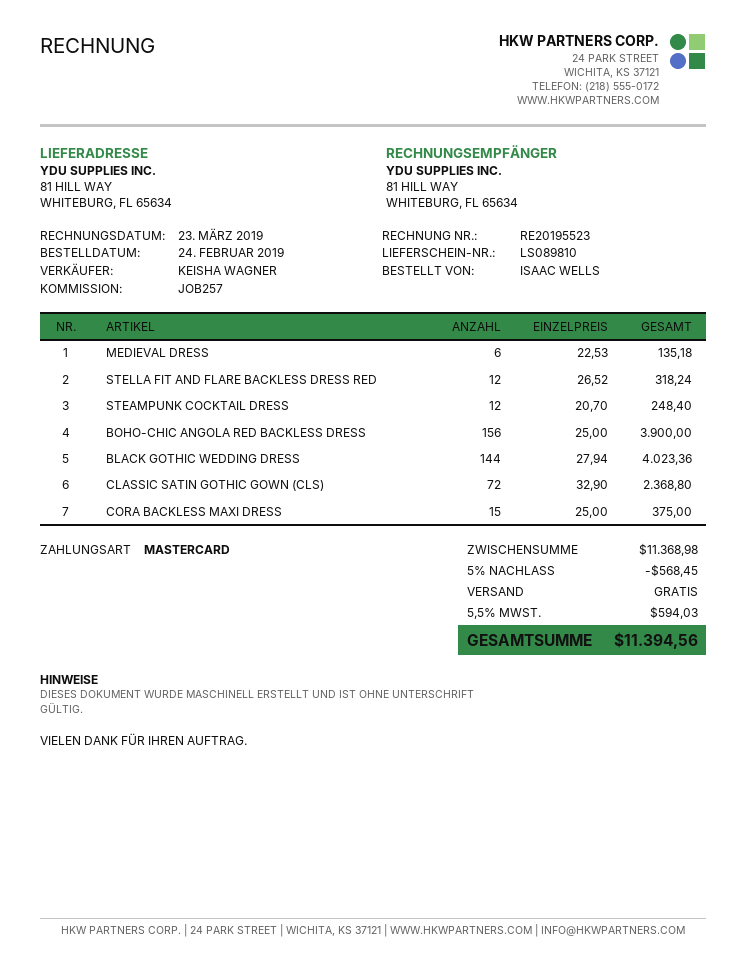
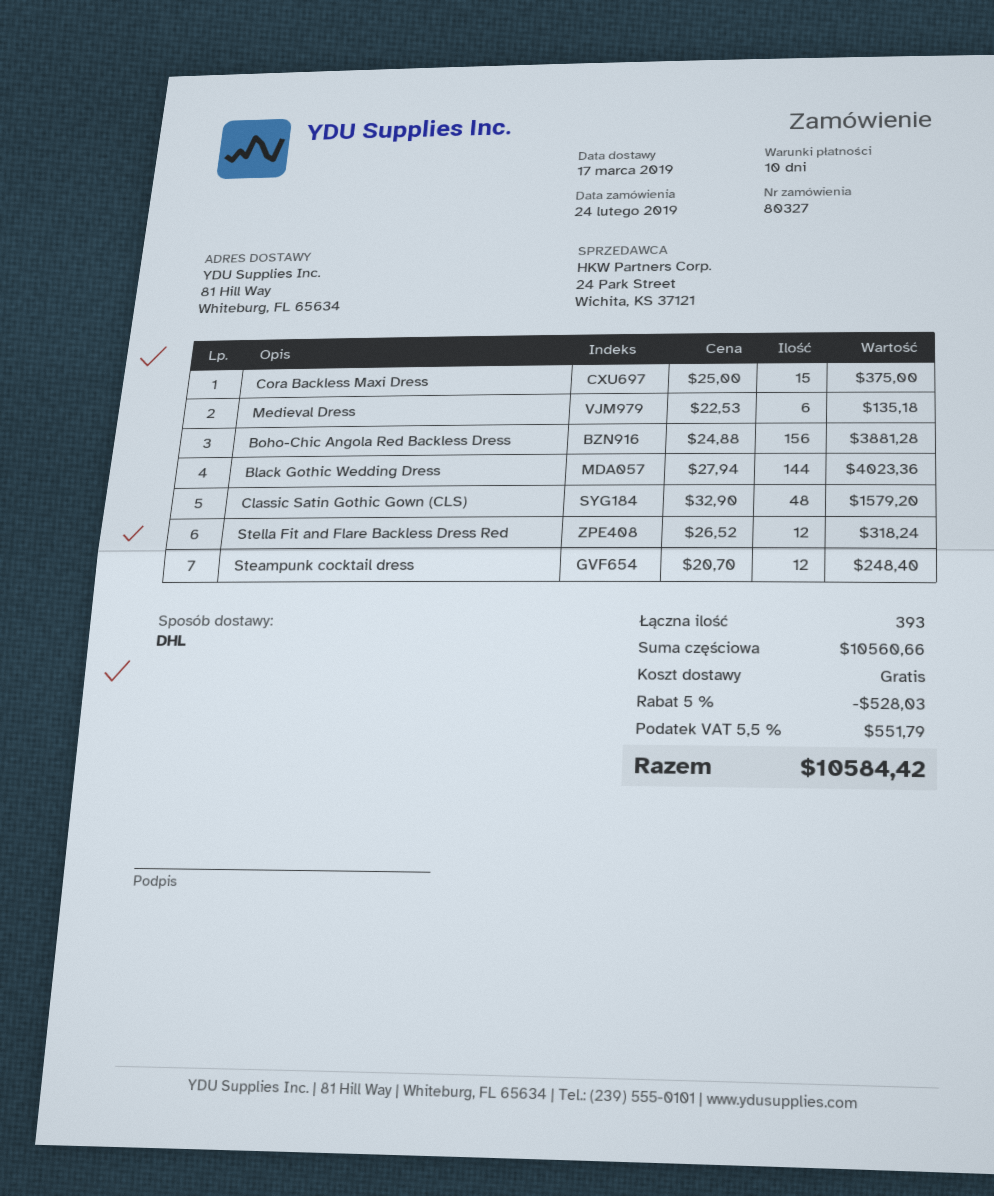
BOHO-CHIC ANGOLA RED BACKLESS DRESS: 156 x 25.00 = 3900.00 -> 156 x 24.88 = 3881.28
CLASSIC SATIN GOTHIC GOWN (CLS): 72 x 32.90 = 2368.80 -> 48 x 32.90 = 1579.20
subtotal: 11368.98 -> 10560.66
discount: 5% = 568.45 -> 5% = 528.03
tax: 5.5% = 594.03 -> 5.5% = 551.79
total: 11394.56 -> 10584.42

